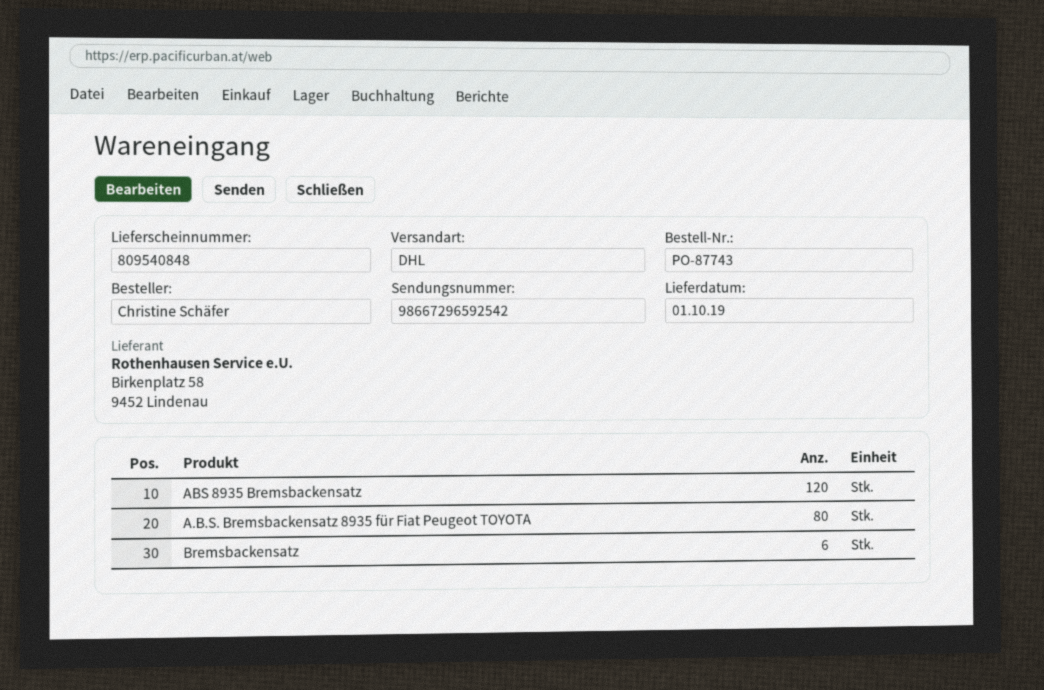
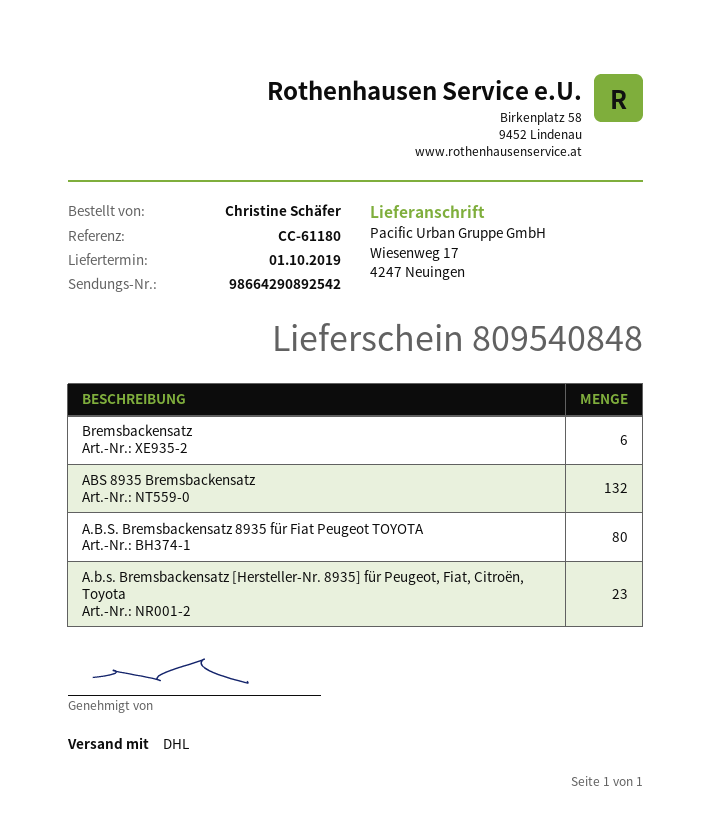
tracking number: 98667296592542 -> 98664290892542
ABS 8935 Bremsbackensatz: 120 -> 132
A.b.s. Bremsbackensatz [Hersteller-Nr. 8935] für Peugeot, Fiat, Citroën, Toyota: none -> 23

